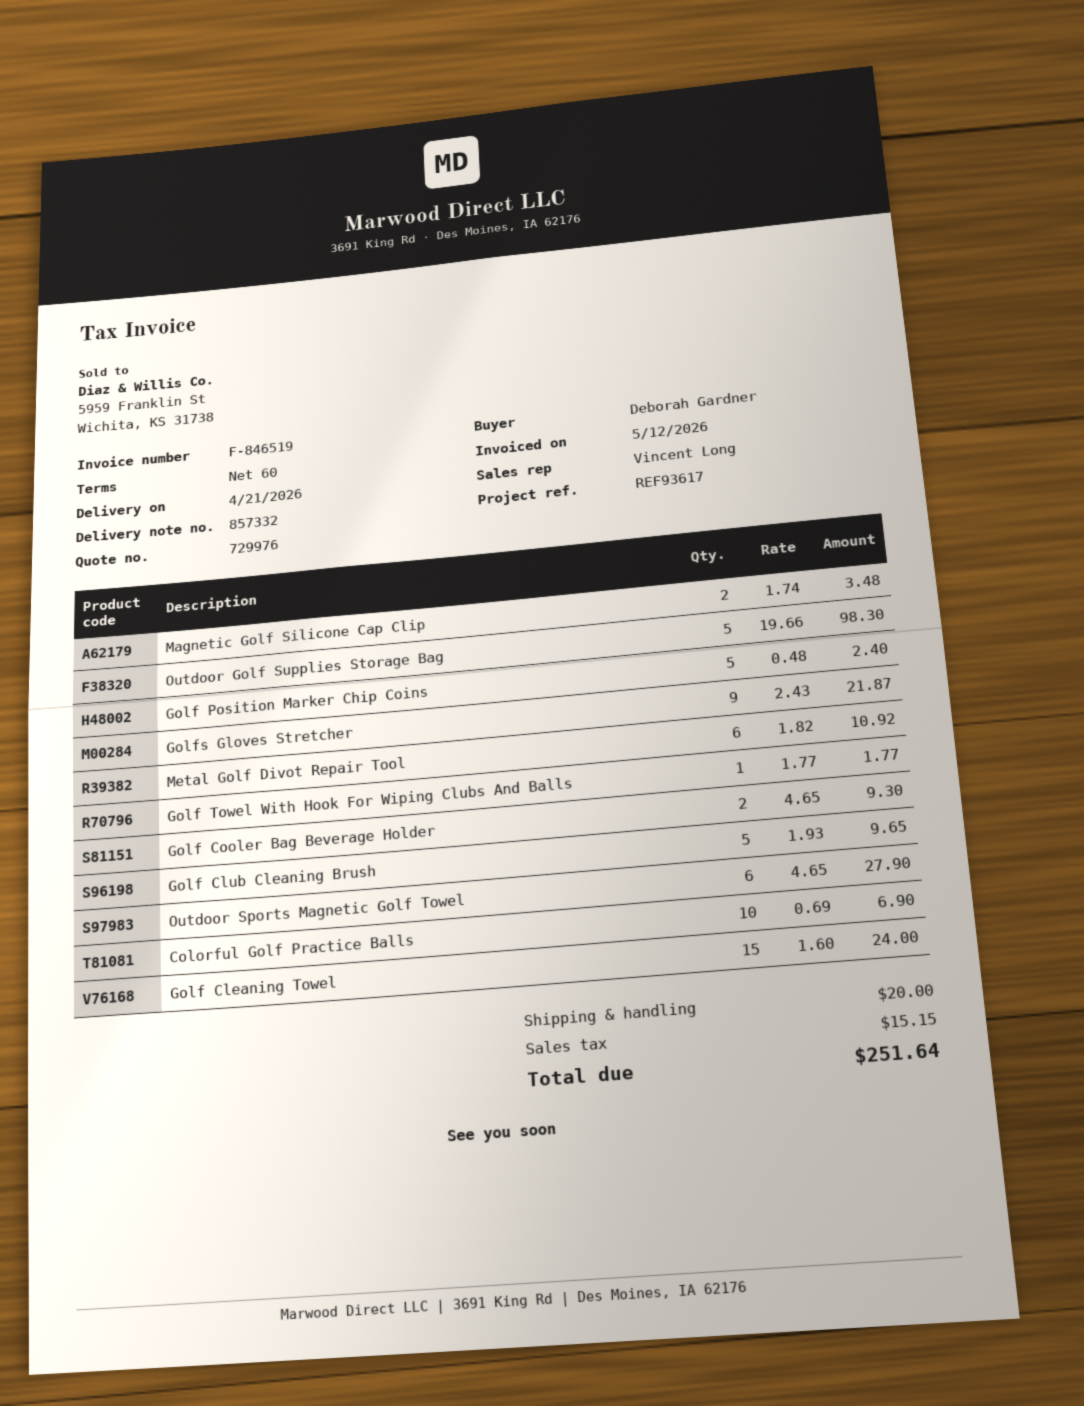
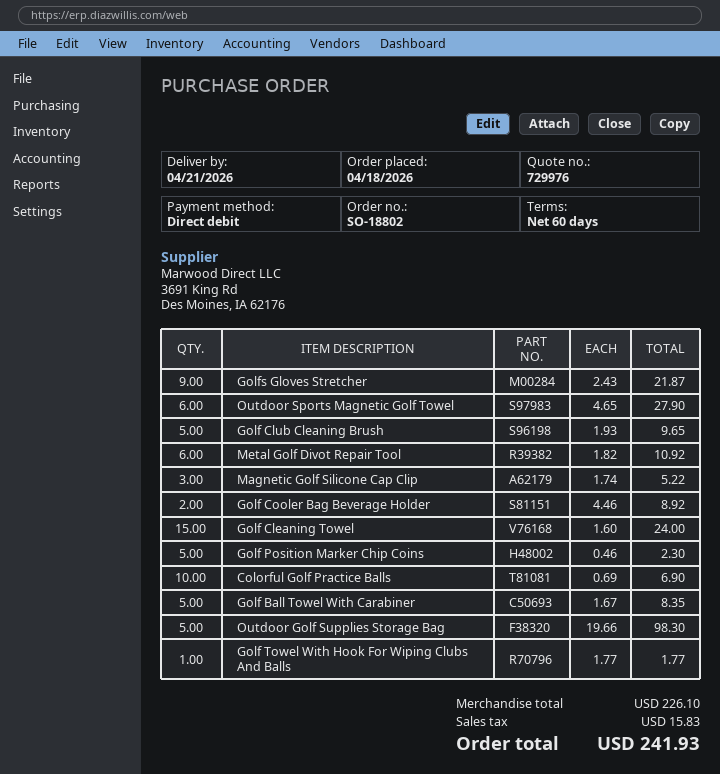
Magnetic Golf Silicone Cap Clip: 2 x 1.74 = 3.48 -> 3 x 1.74 = 5.22
Golf Position Marker Chip Coins: 5 x 0.48 = 2.40 -> 5 x 0.46 = 2.30
Golf Cooler Bag Beverage Holder: 2 x 4.65 = 9.30 -> 2 x 4.46 = 8.92
Golf Ball Towel With Carabiner: none -> 5 x 1.67 = 8.35
shipping: 20.00 -> none
tax: 15.15 -> 15.83
total: 251.64 -> 241.93

